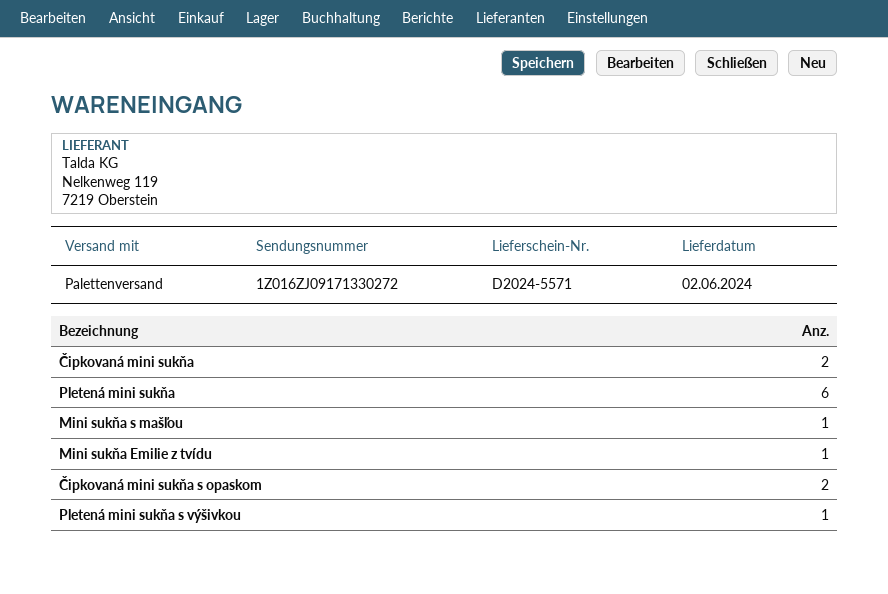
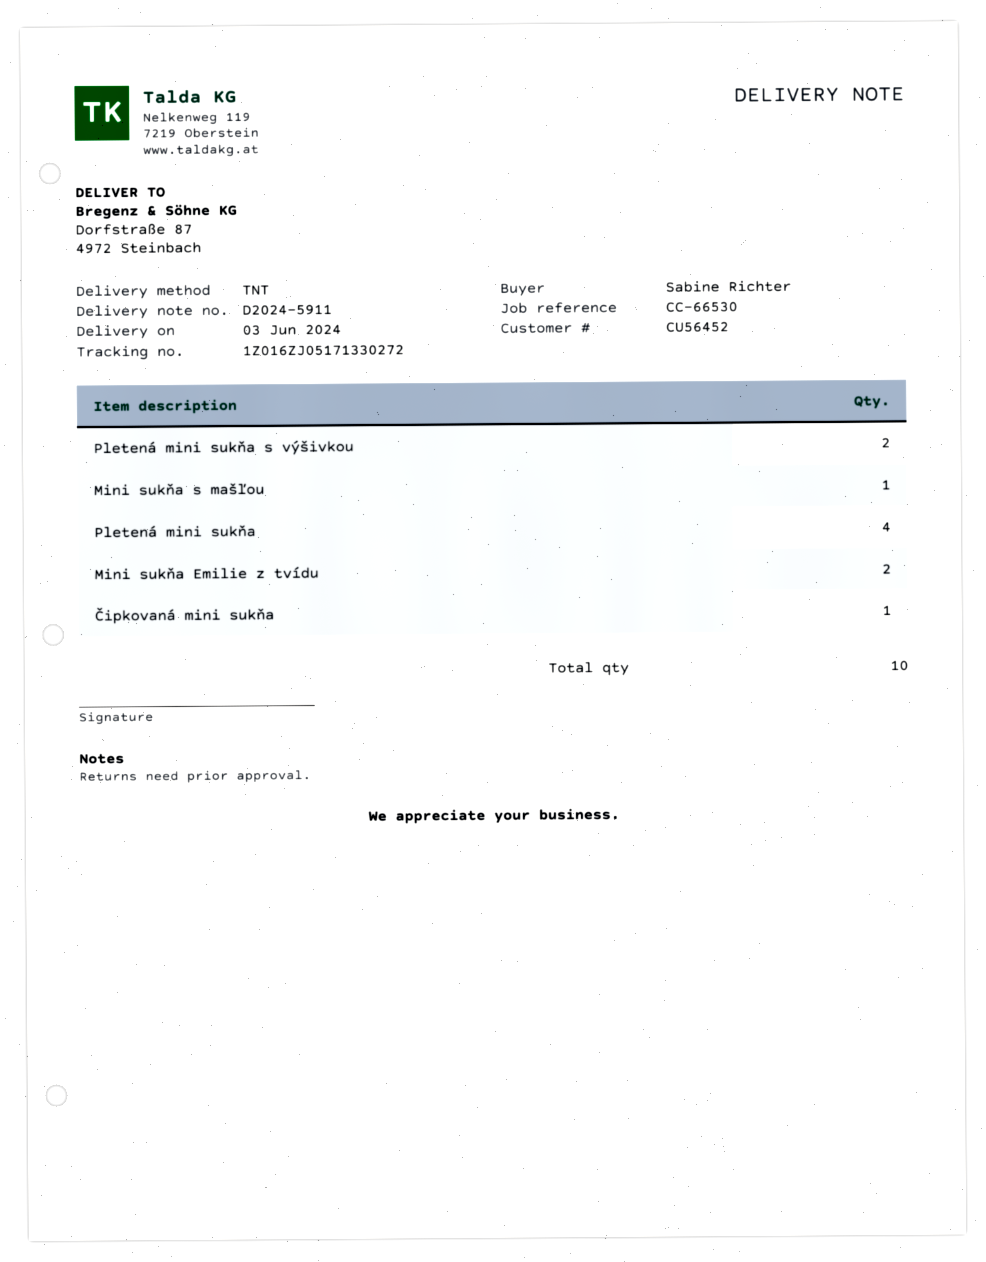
delivery note number: D2024-5571 -> D2024-5911
delivery date: 2024-06-02 -> 2024-06-03
shipping method: pallet freight -> TNT
tracking number: 1Z016ZJ09171330272 -> 1Z016ZJ05171330272
Čipkovaná mini sukňa: 2 -> 1
Pletená mini sukňa: 6 -> 4
Mini sukňa Emilie z tvídu: 1 -> 2
Čipkovaná mini sukňa s opaskom: 2 -> none
Pletená mini sukňa s výšivkou: 1 -> 2

